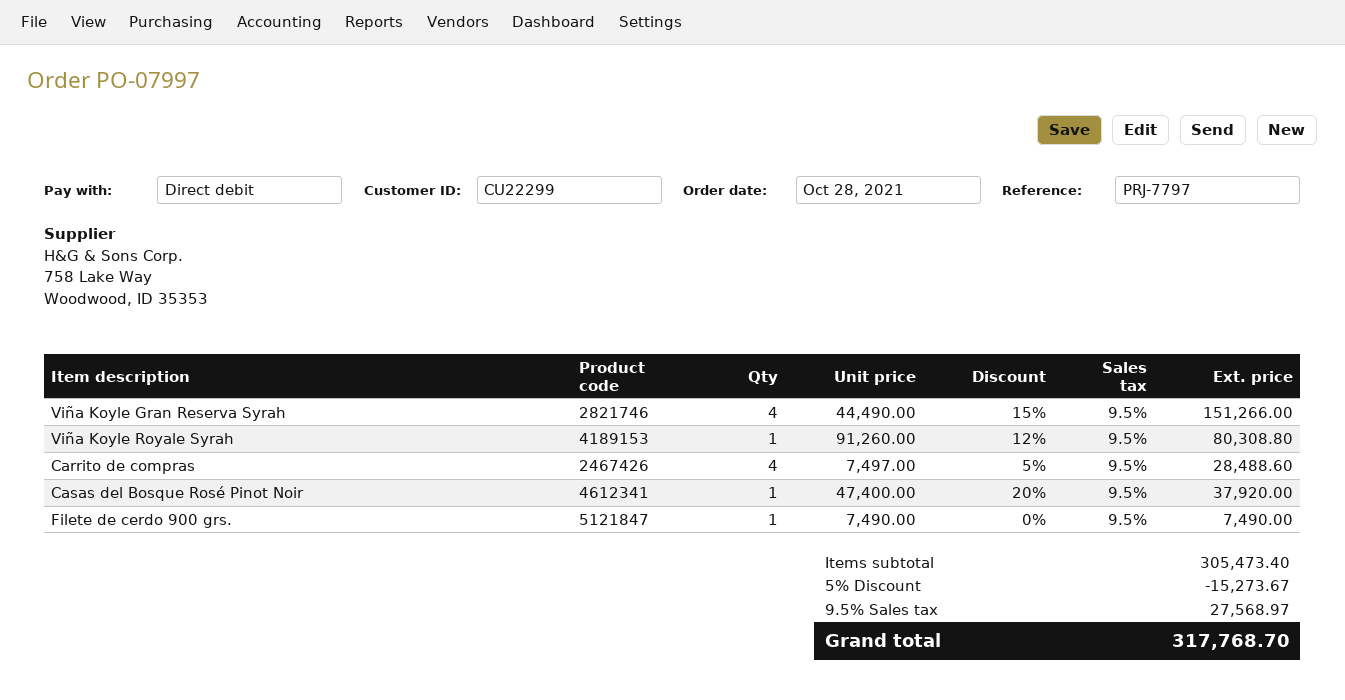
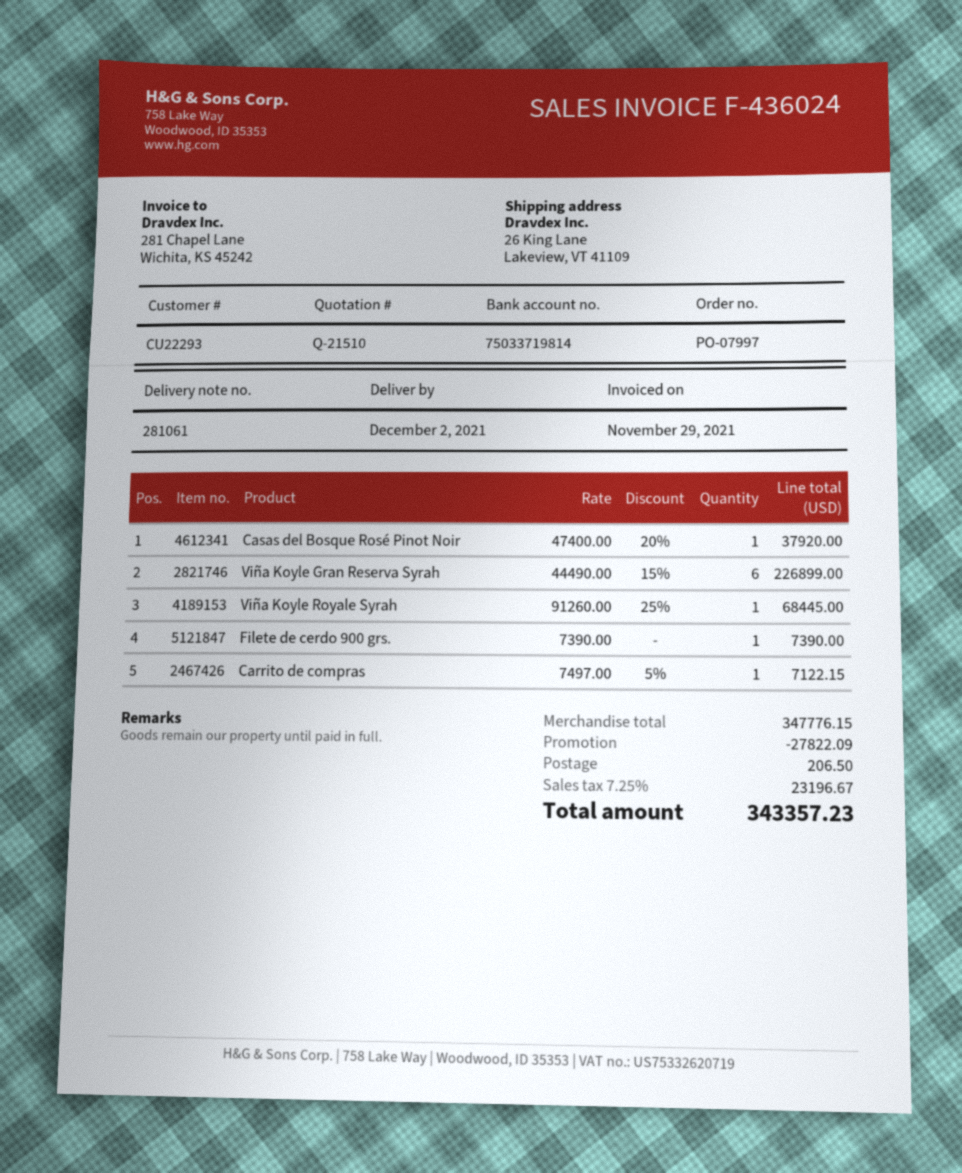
customer number: CU22299 -> CU22293
Viña Koyle Gran Reserva Syrah: 4 x 44490.00 - 15% = 151266.00 -> 6 x 44490.00 - 15% = 226899.00
Viña Koyle Royale Syrah: 1 x 91260.00 - 12% = 80308.80 -> 1 x 91260.00 - 25% = 68445.00
Carrito de compras: 4 x 7497.00 - 5% = 28488.60 -> 1 x 7497.00 - 5% = 7122.15
Filete de cerdo 900 grs.: 1 x 7490.00 = 7490.00 -> 1 x 7390.00 = 7390.00
subtotal: 305473.40 -> 347776.15
discount: 15273.67 -> 27822.09
shipping: none -> 206.50
tax: 9.5% = 27568.97 -> 7.25% = 23196.67
total: 317768.70 -> 343357.23

